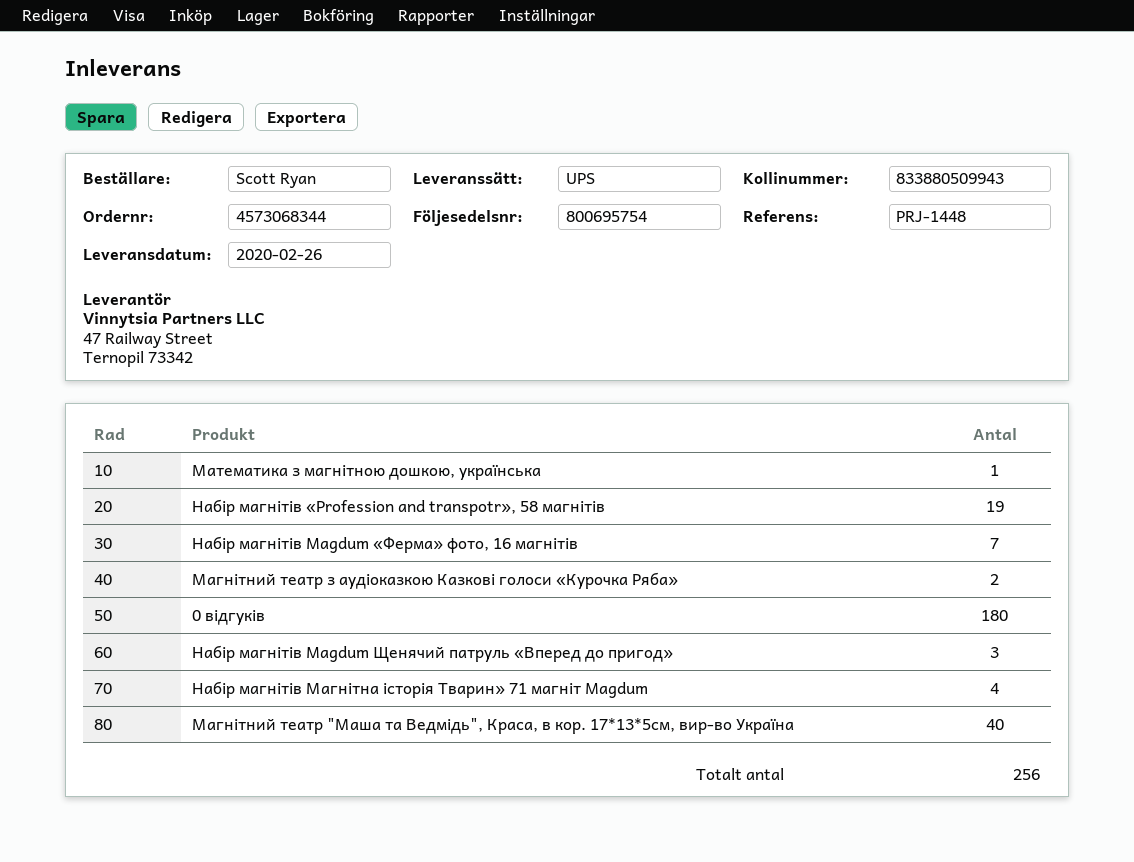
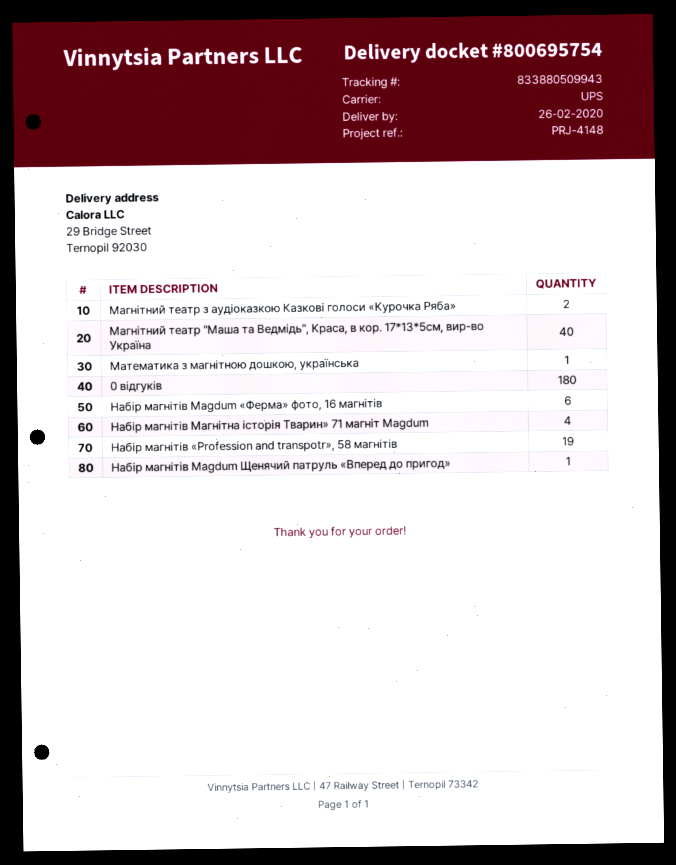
reference: PRJ-1448 -> PRJ-4148
Набір магнітів Magdum «Ферма» фото, 16 магнітів: 7 -> 6
Набір магнітів Magdum Щенячий патруль «Вперед до пригод»: 3 -> 1

